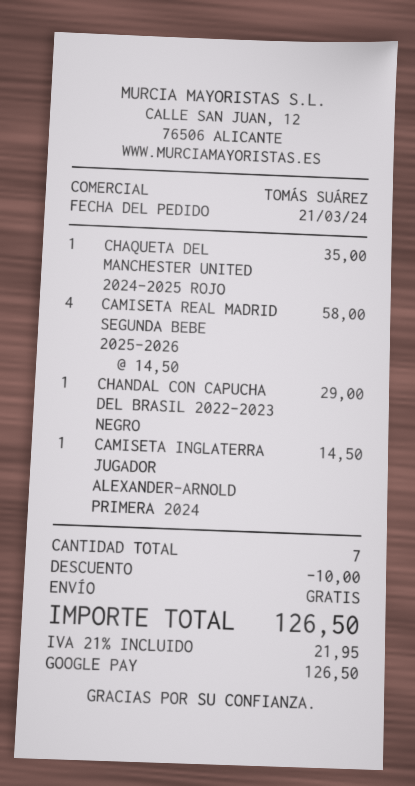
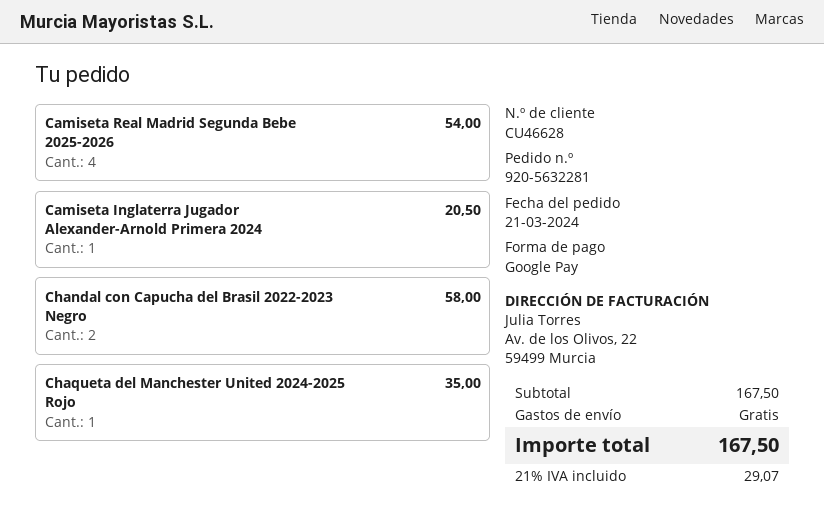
CAMISETA REAL MADRID SEGUNDA BEBE 2025-2026: 4 for 58.00 -> 4 for 54.00
CHANDAL CON CAPUCHA DEL BRASIL 2022-2023 NEGRO: 1 for 29.00 -> 2 for 58.00
CAMISETA INGLATERRA JUGADOR ALEXANDER-ARNOLD PRIMERA 2024: 1 for 14.50 -> 1 for 20.50
discount: 10.00 -> none
tax: 21% = 21.95 -> 21% = 29.07
total: 126.50 -> 167.50

